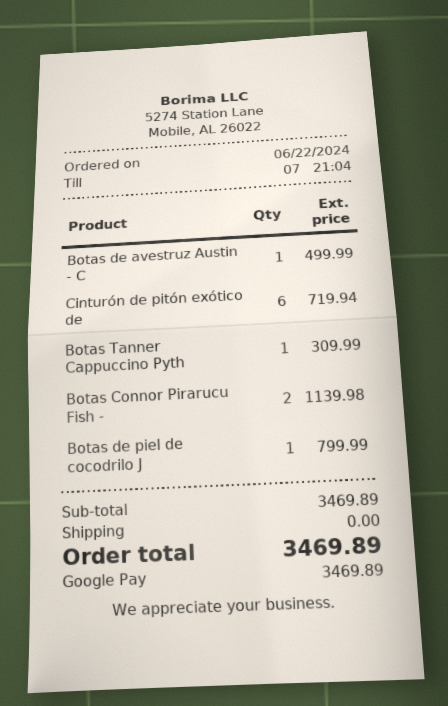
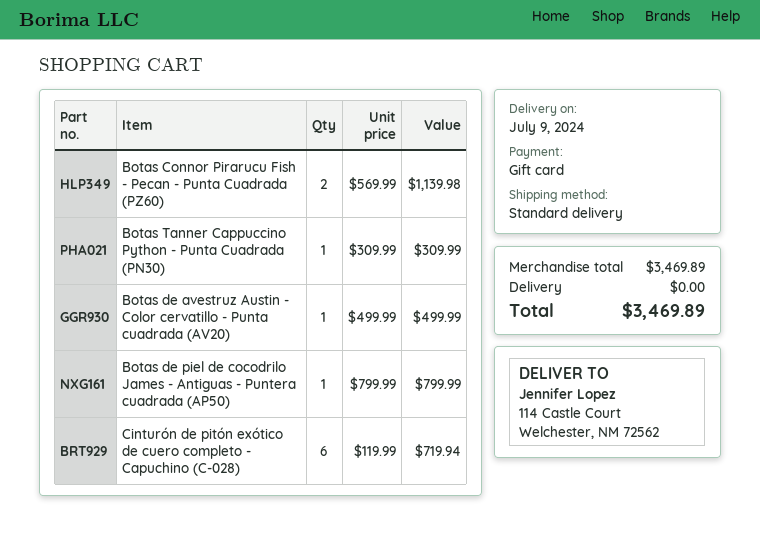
payment method: Google Pay -> gift card

